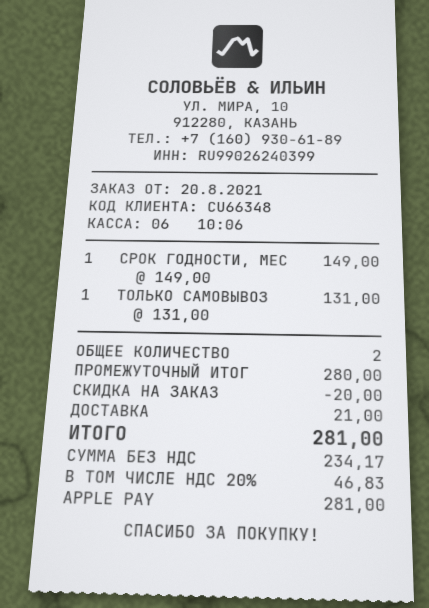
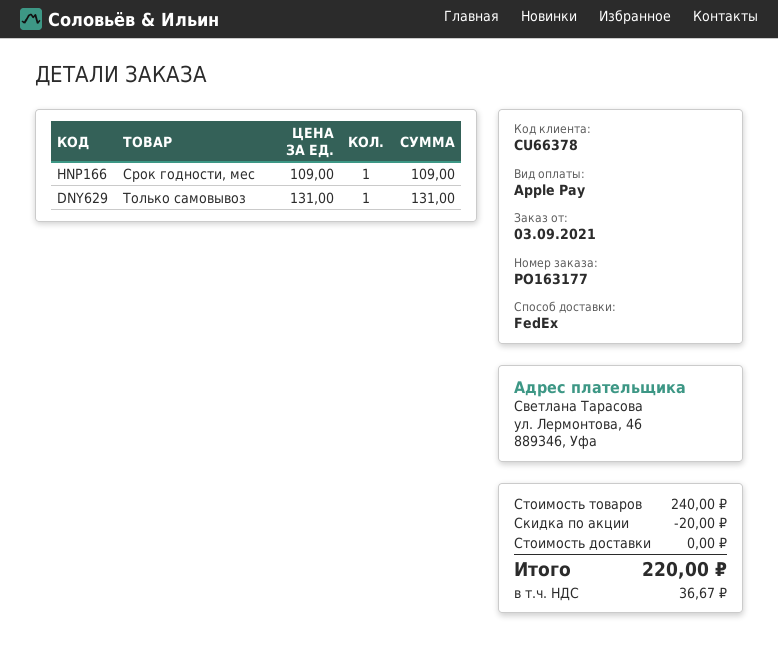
order date: 2021-08-20 -> 2021-09-03
customer number: CU66348 -> CU66378
СРОК ГОДНОСТИ, МЕС: 1 x 149.00 = 149.00 -> 1 x 109.00 = 109.00
subtotal: 280.00 -> 240.00
shipping: 21.00 -> 0.00
tax: 46.83 -> 36.67
total: 281.00 -> 220.00

